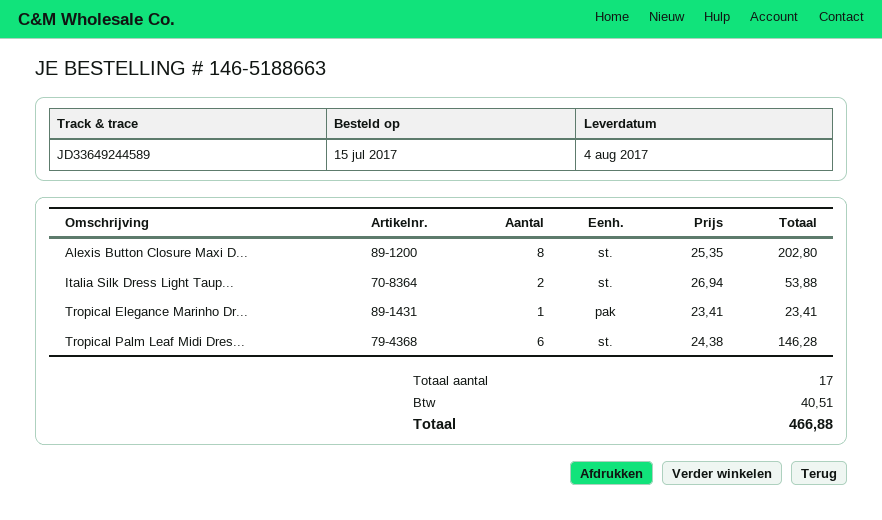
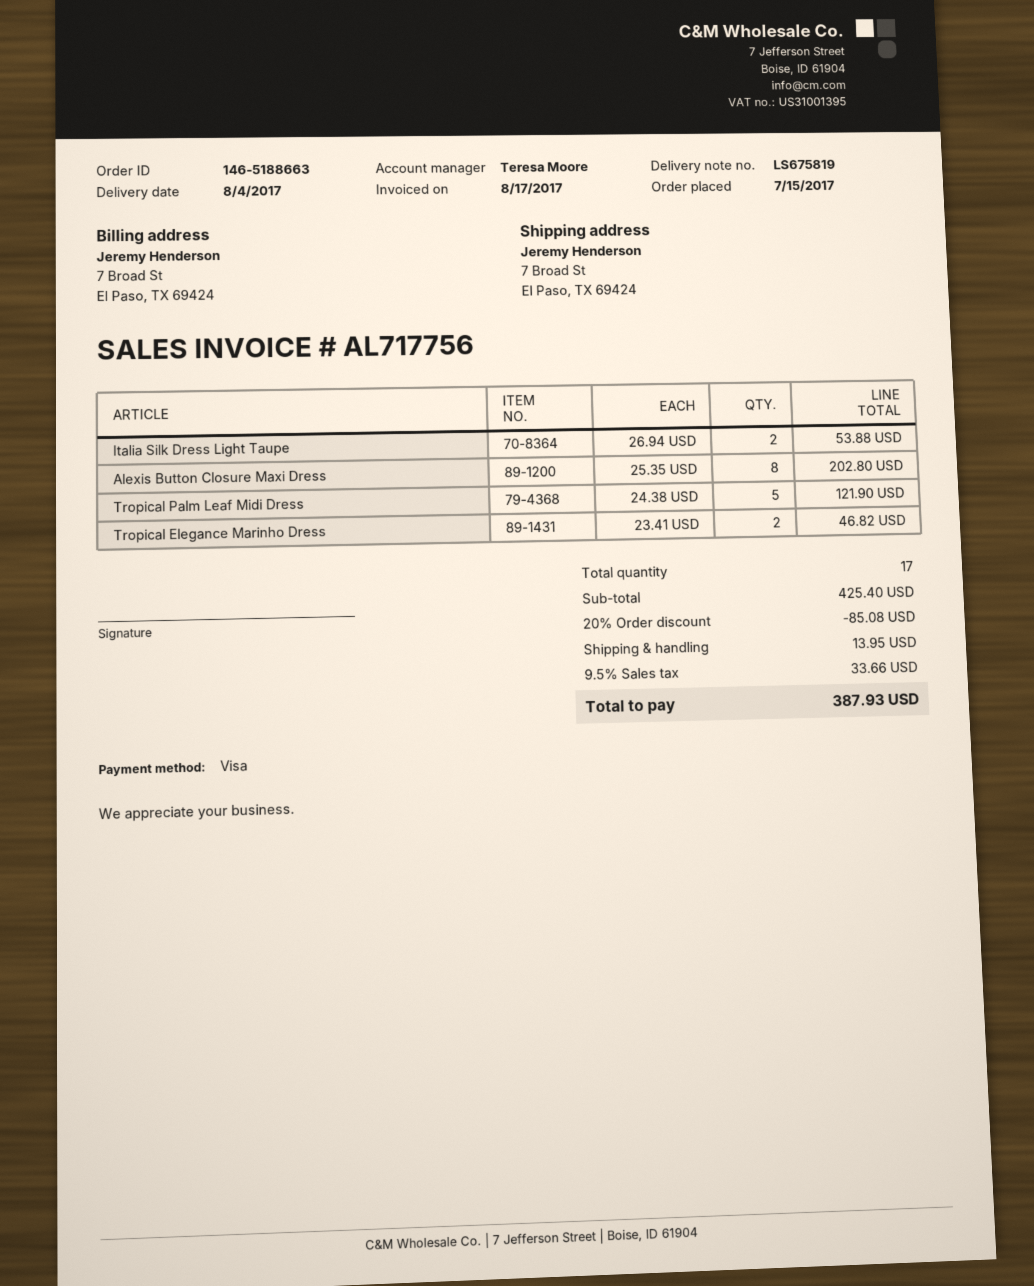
Tropical Elegance Marinho Dr...: 1 x 23.41 = 23.41 -> 2 x 23.41 = 46.82
Tropical Palm Leaf Midi Dres...: 6 x 24.38 = 146.28 -> 5 x 24.38 = 121.90
discount: none -> 20% = 85.08
shipping: none -> 13.95
tax: 40.51 -> 33.66
total: 466.88 -> 387.93

